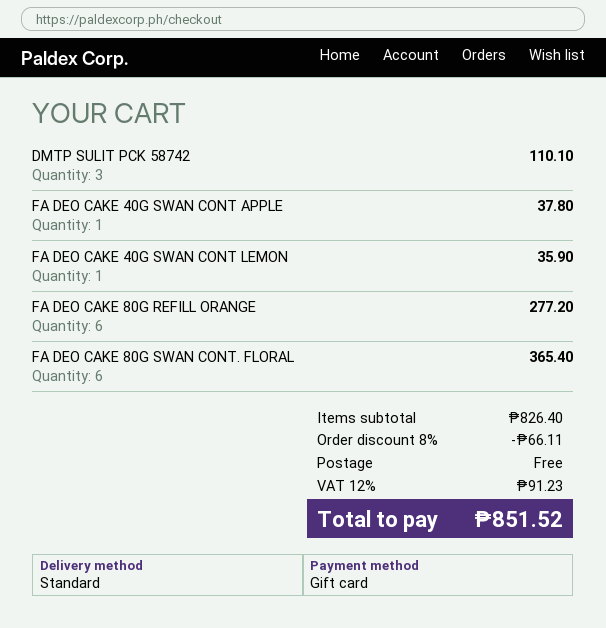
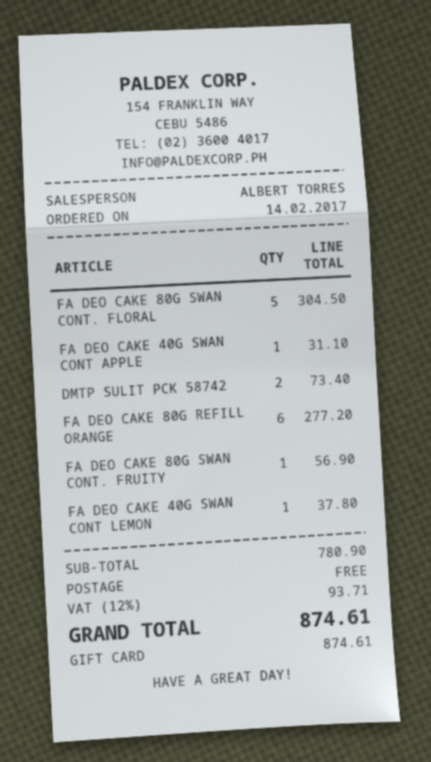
DMTP SULIT PCK 58742: 3 for 110.10 -> 2 for 73.40
FA DEO CAKE 40G SWAN CONT APPLE: 1 for 37.80 -> 1 for 31.10
FA DEO CAKE 40G SWAN CONT LEMON: 1 for 35.90 -> 1 for 37.80
FA DEO CAKE 80G SWAN CONT. FLORAL: 6 for 365.40 -> 5 for 304.50
FA DEO CAKE 80G SWAN CONT. FRUITY: none -> 1 for 56.90
subtotal: 826.40 -> 780.90
discount: 8% = 66.11 -> none
tax: 12% = 91.23 -> 12% = 93.71
total: 851.52 -> 874.61

